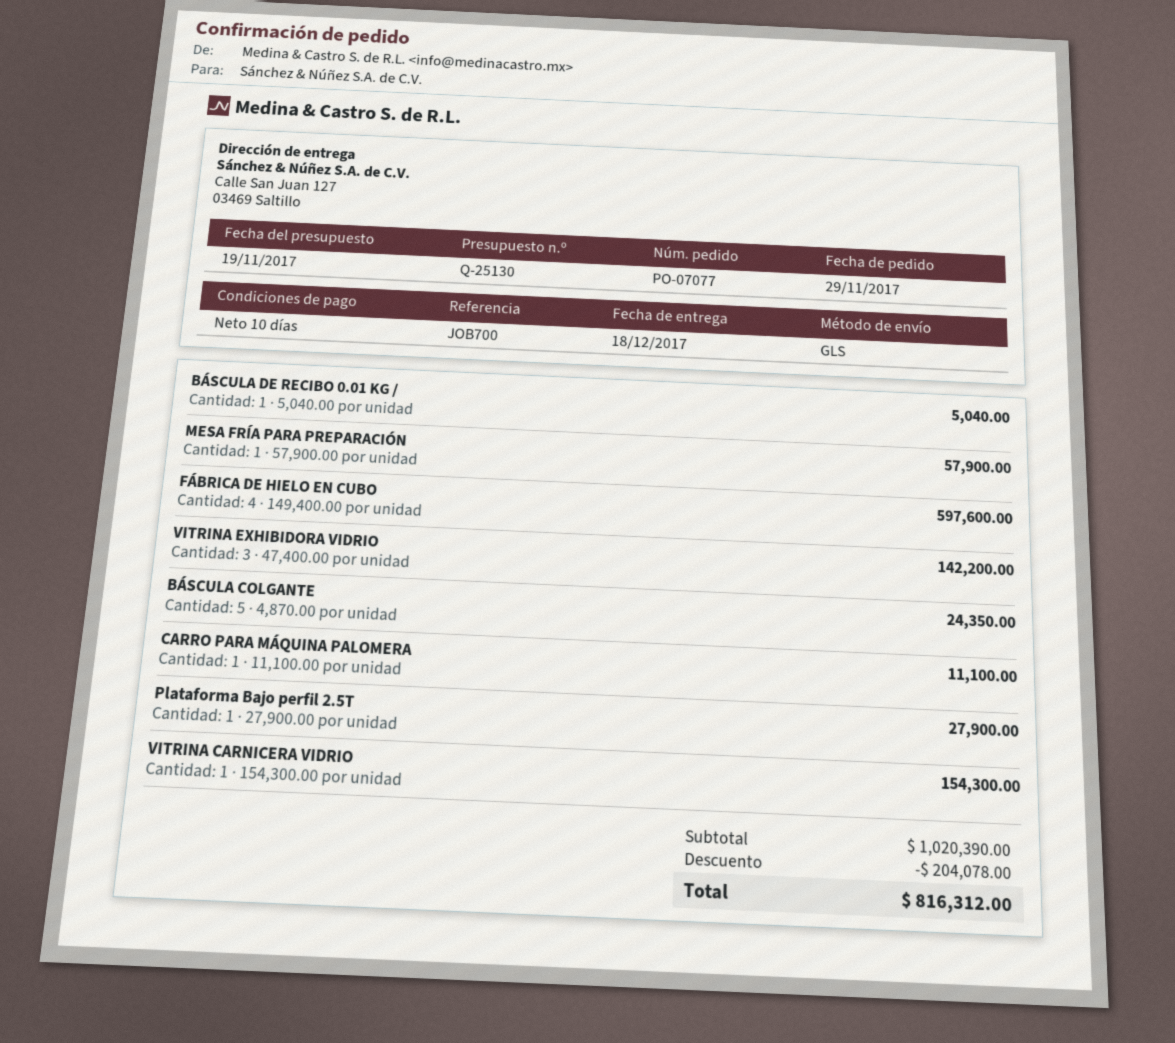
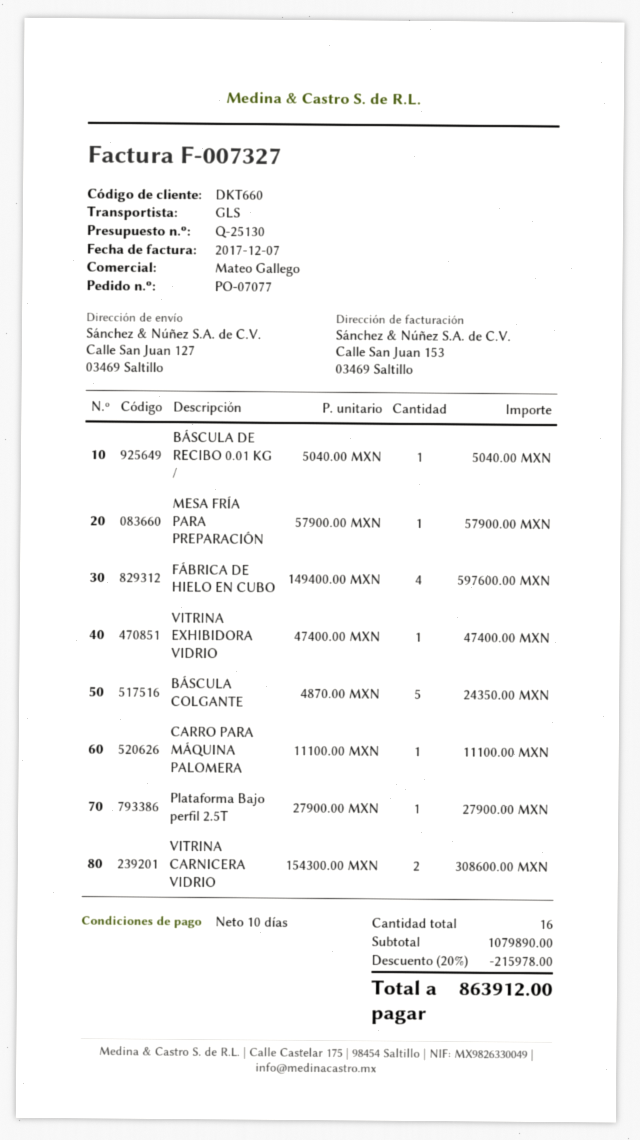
VITRINA EXHIBIDORA VIDRIO: 3 x 47400.00 = 142200.00 -> 1 x 47400.00 = 47400.00
VITRINA CARNICERA VIDRIO: 1 x 154300.00 = 154300.00 -> 2 x 154300.00 = 308600.00
subtotal: 1020390.00 -> 1079890.00
discount: 204078.00 -> 215978.00
total: 816312.00 -> 863912.00

